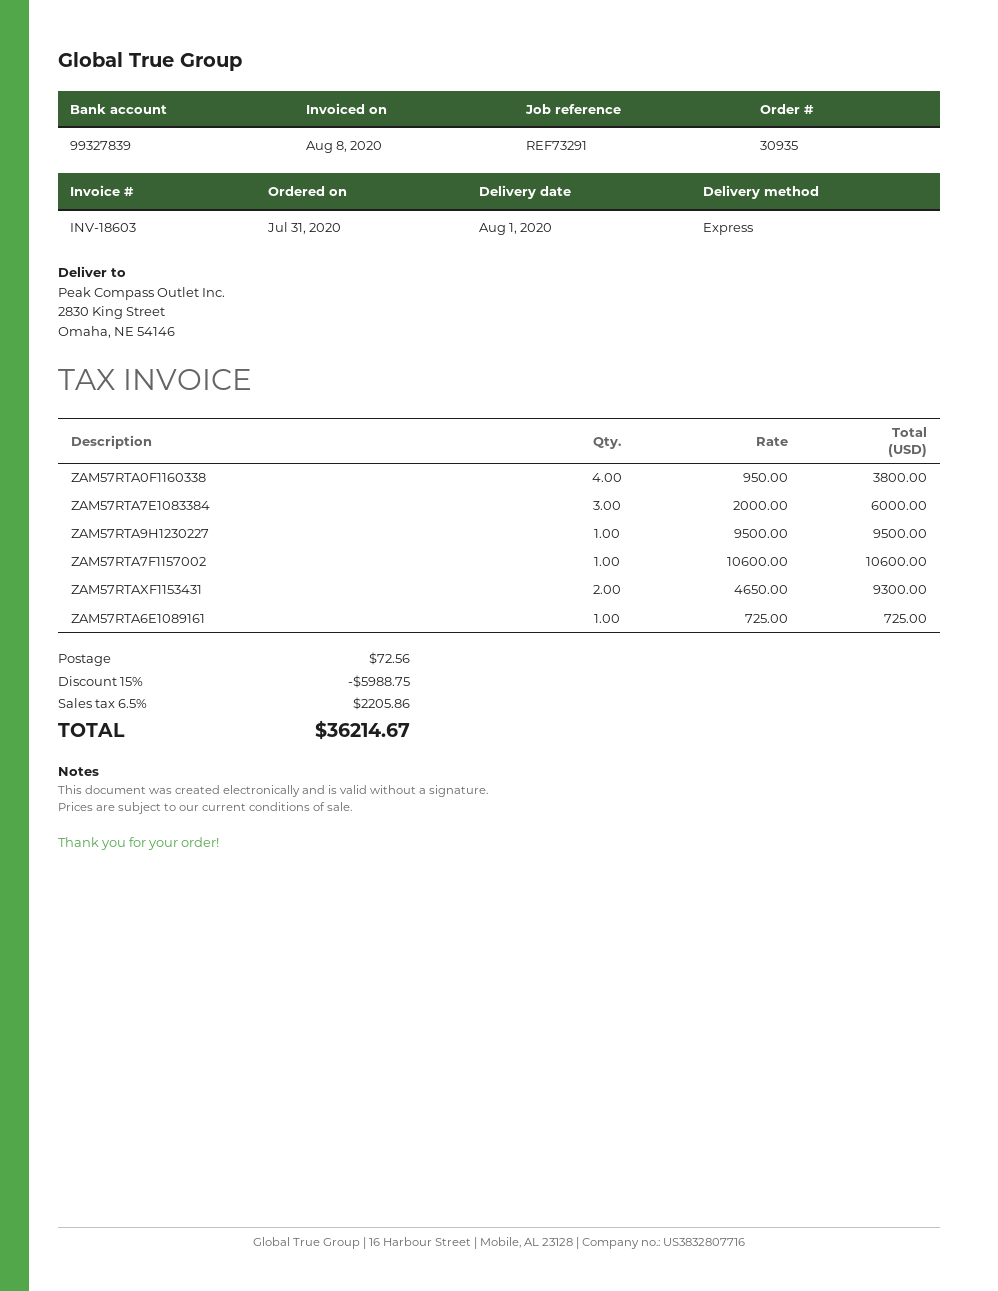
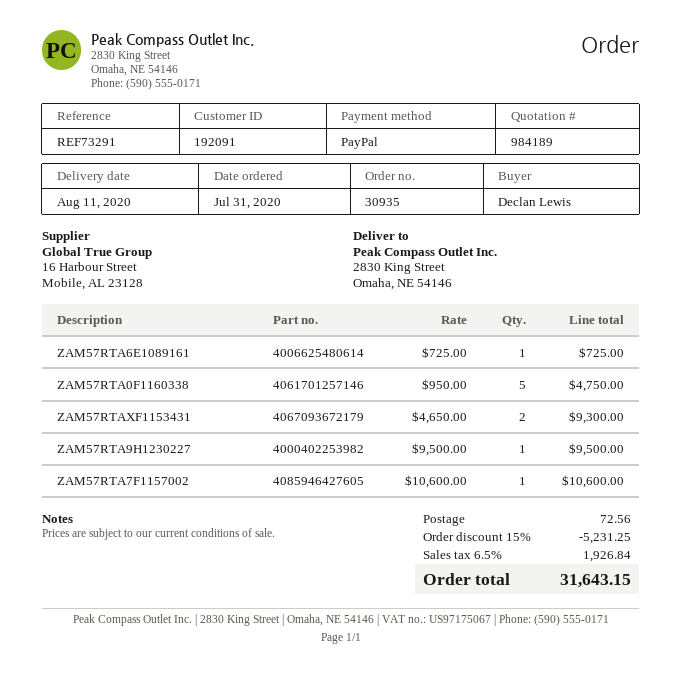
delivery date: 2020-08-01 -> 2020-08-11
ZAM57RTA0F1160338: 4 x 950.00 = 3800.00 -> 5 x 950.00 = 4750.00
ZAM57RTA7E1083384: 3 x 2000.00 = 6000.00 -> none
discount: 15% = 5988.75 -> 15% = 5231.25
tax: 6.5% = 2205.86 -> 6.5% = 1926.84
total: 36214.67 -> 31643.15

